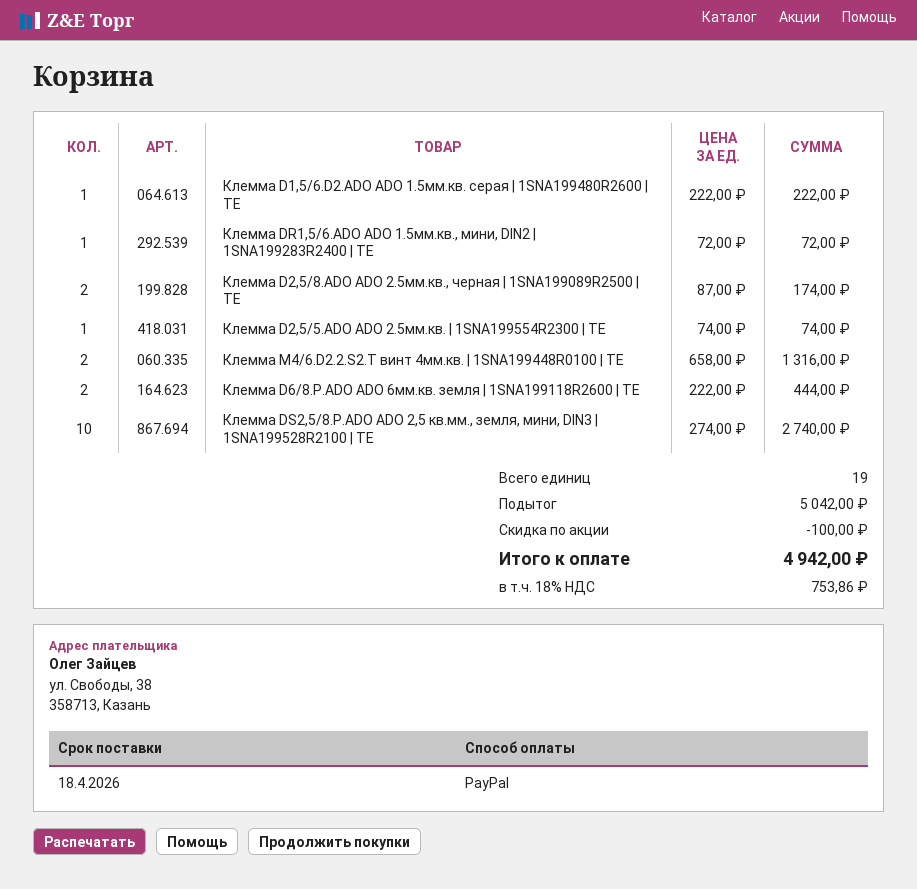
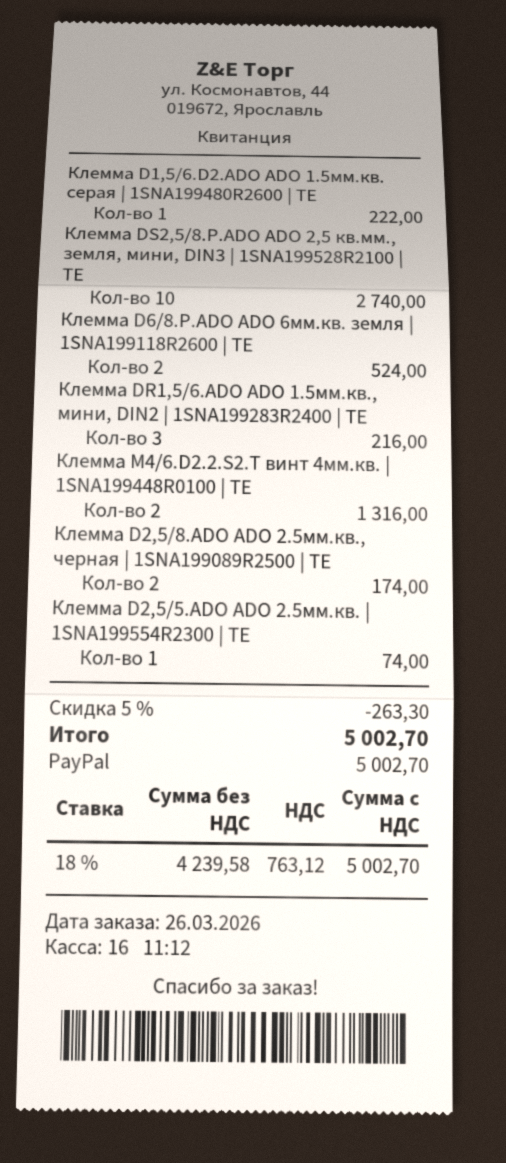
Клемма DR1,5/6.ADO ADO 1.5мм.кв., мини, DIN2 | 1SNA199283R2400 | TE: 1 for 72.00 -> 3 for 216.00
Клемма D6/8.P.ADO ADO 6мм.кв. земля | 1SNA199118R2600 | TE: 2 for 444.00 -> 2 for 524.00
discount: 100.00 -> 263.30
tax: 18% = 753.86 -> 18% = 763.12
total: 4942.00 -> 5002.70

